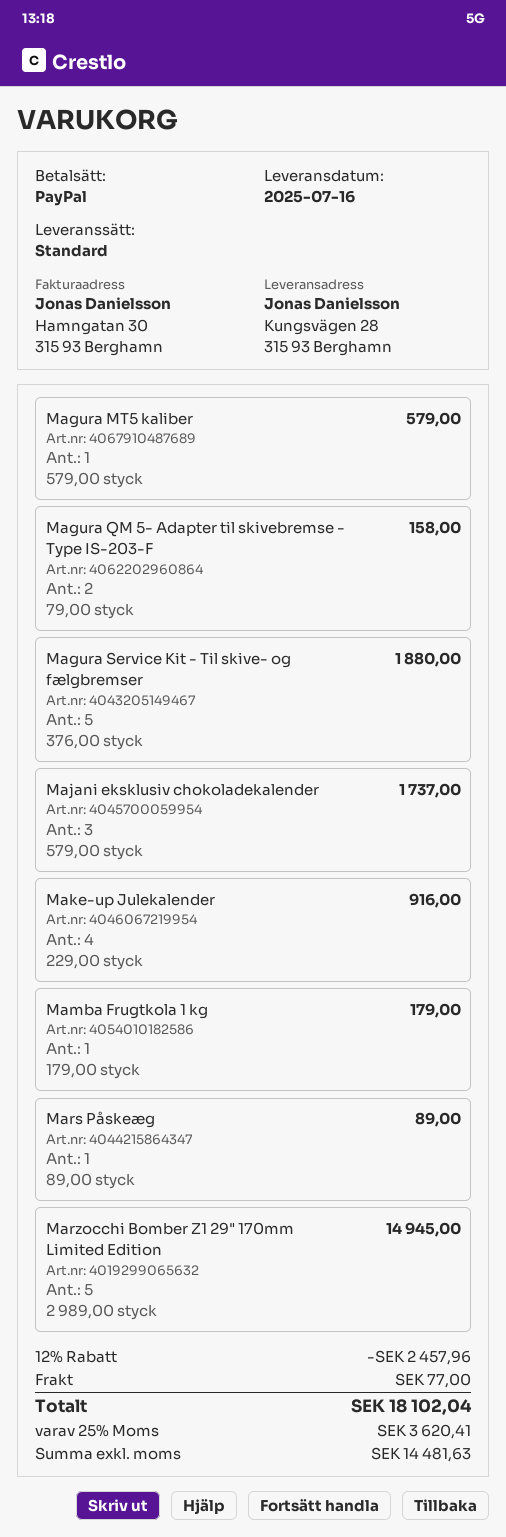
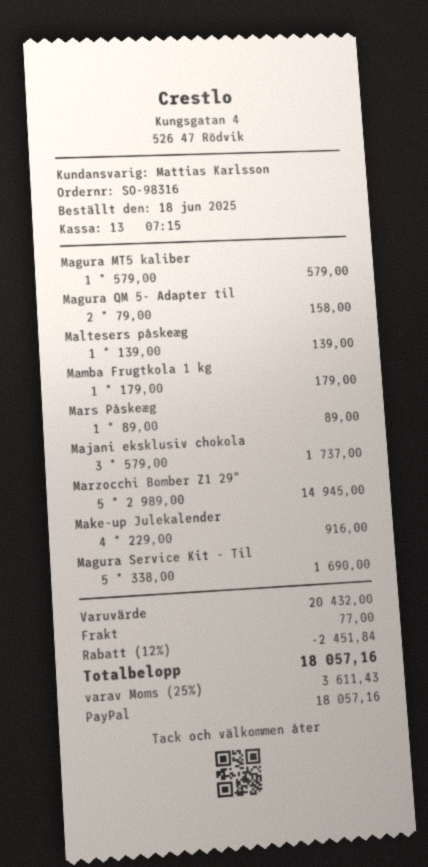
Magura Service Kit - Til skive- og fælgbremser: 5 x 376.00 = 1880.00 -> 5 x 338.00 = 1690.00
Maltesers påskeæg: none -> 1 x 139.00 = 139.00
discount: 12% = 2457.96 -> 12% = 2451.84
tax: 25% = 3620.41 -> 25% = 3611.43
total: 18102.04 -> 18057.16

